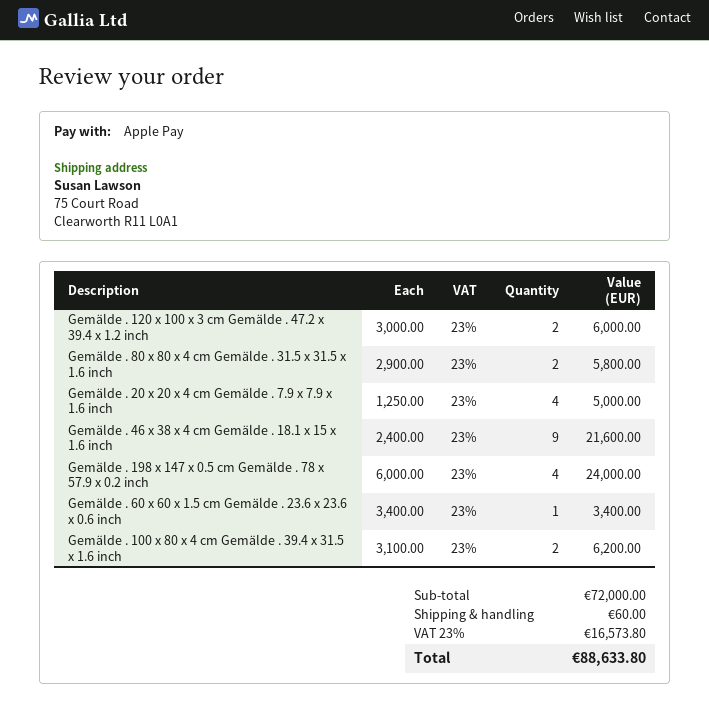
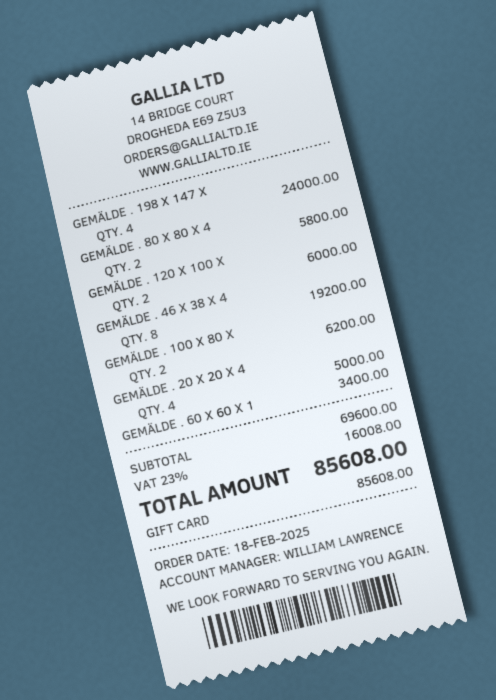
payment method: Apple Pay -> gift card
Gemälde . 46 x 38 x 4 cm Gemälde . 18.1 x 15 x 1.6 inch: 9 for 21600.00 -> 8 for 19200.00
subtotal: 72000.00 -> 69600.00
shipping: 60.00 -> none
tax: 23% = 16573.80 -> 23% = 16008.00
total: 88633.80 -> 85608.00

